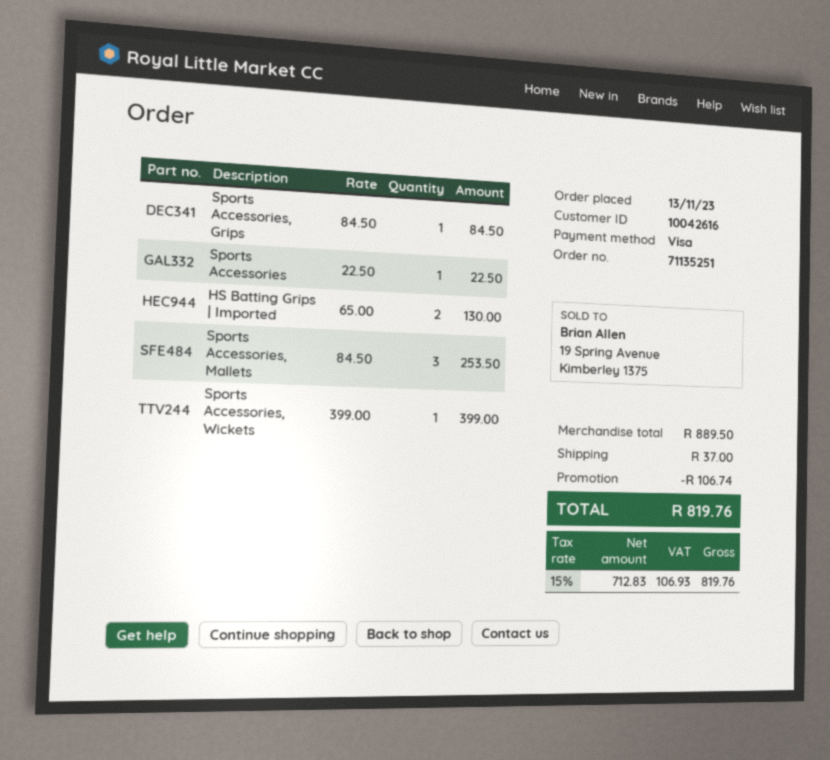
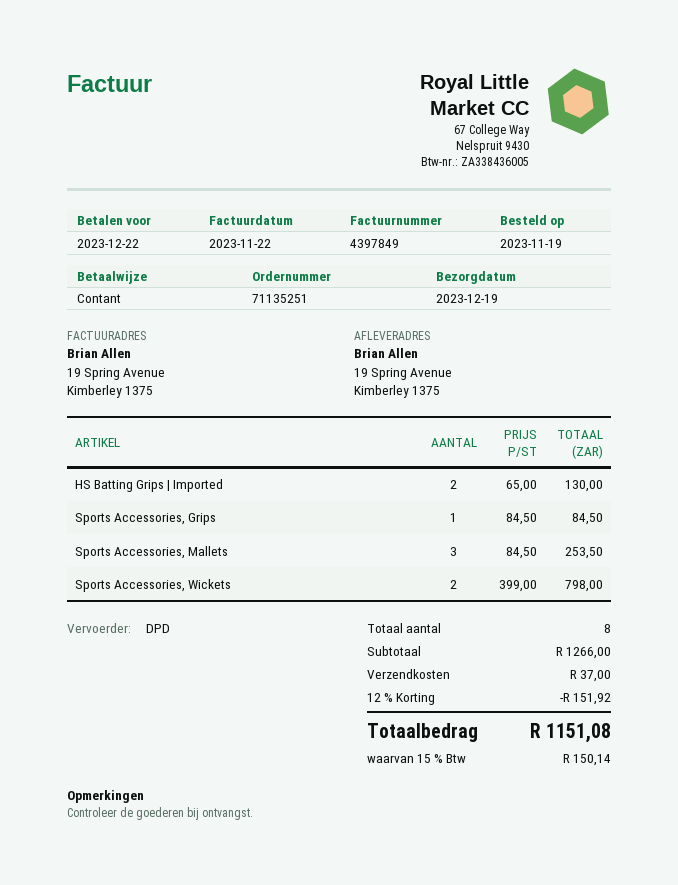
order date: 2023-11-13 -> 2023-11-19
payment method: Visa -> cash
Sports Accessories: 1 x 22.50 = 22.50 -> none
Sports Accessories, Wickets: 1 x 399.00 = 399.00 -> 2 x 399.00 = 798.00
subtotal: 889.50 -> 1266.00
discount: 106.74 -> 151.92
tax: 15% = 106.93 -> 15% = 150.14
total: 819.76 -> 1151.08

